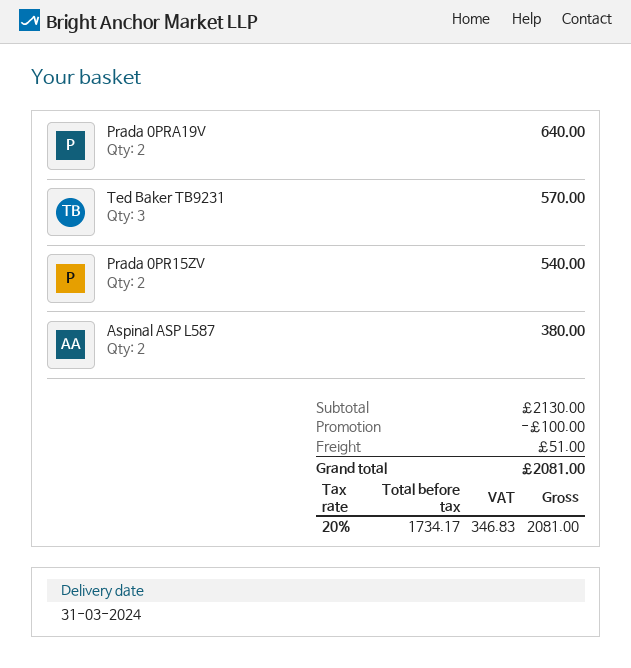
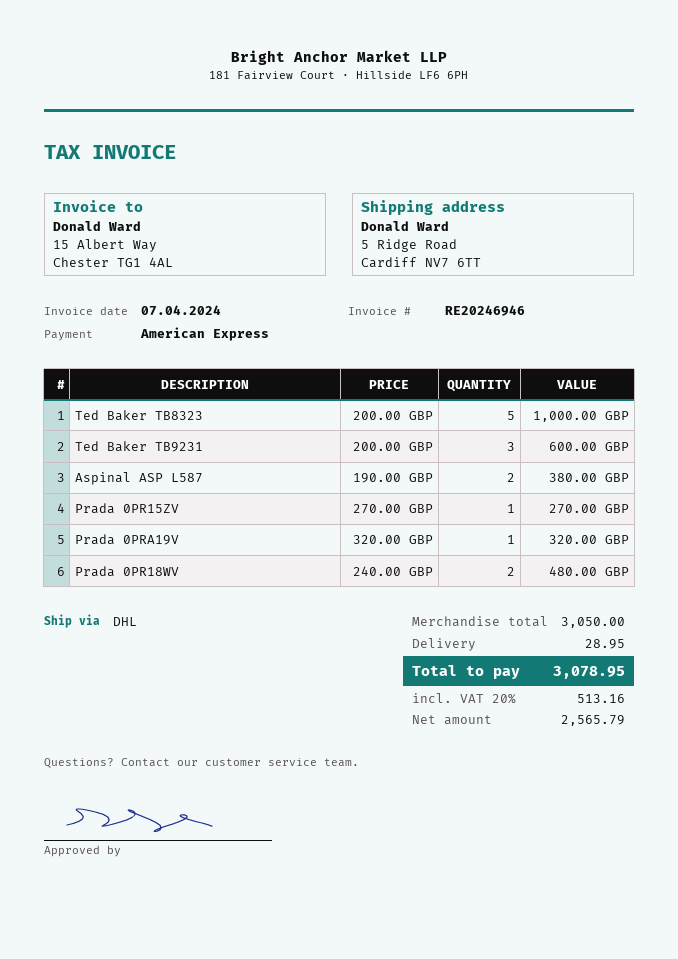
Prada 0PRA19V: 2 for 640.00 -> 1 for 320.00
Ted Baker TB9231: 3 for 570.00 -> 3 for 600.00
Prada 0PR15ZV: 2 for 540.00 -> 1 for 270.00
Ted Baker TB8323: none -> 5 for 1000.00
Prada 0PR18WV: none -> 2 for 480.00
subtotal: 2130.00 -> 3050.00
discount: 100.00 -> none
shipping: 51.00 -> 28.95
net: 1734.17 -> 2565.79
tax: 20% = 346.83 -> 20% = 513.16
total: 2081.00 -> 3078.95

